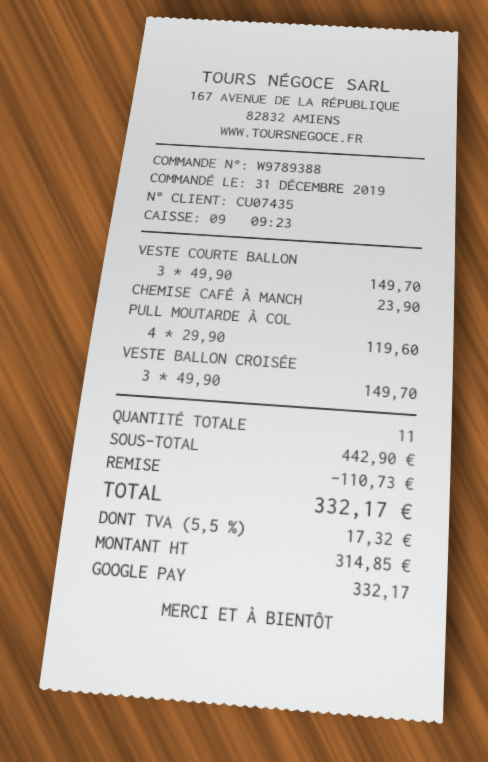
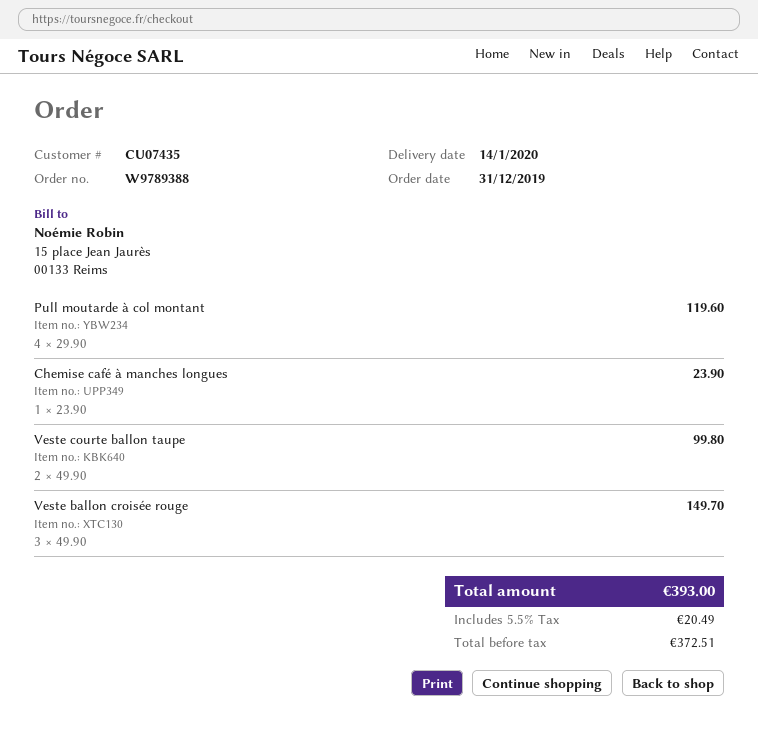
VESTE COURTE BALLON: 3 x 49.90 = 149.70 -> 2 x 49.90 = 99.80
discount: 110.73 -> none
net: 314.85 -> 372.51
tax: 5.5% = 17.32 -> 5.5% = 20.49
total: 332.17 -> 393.00

